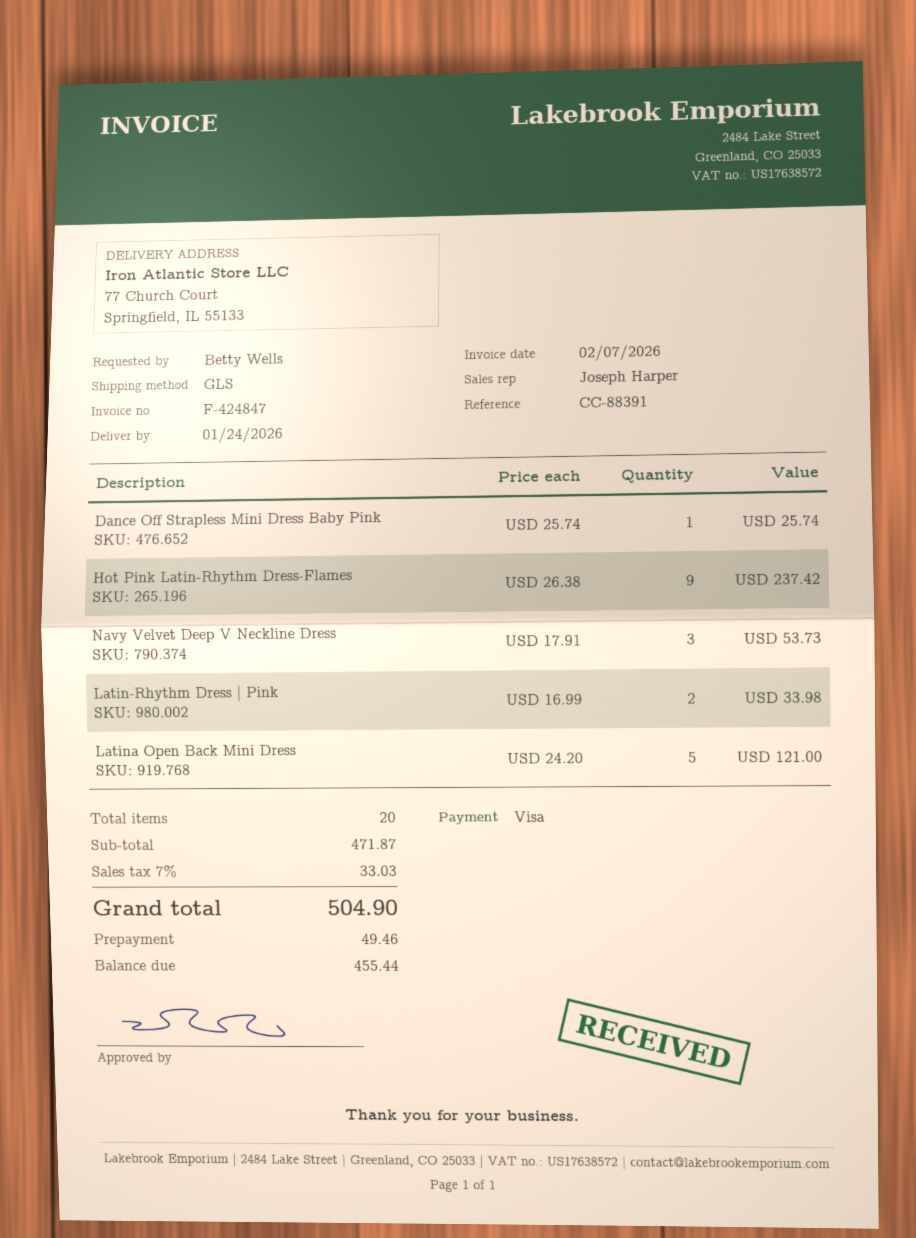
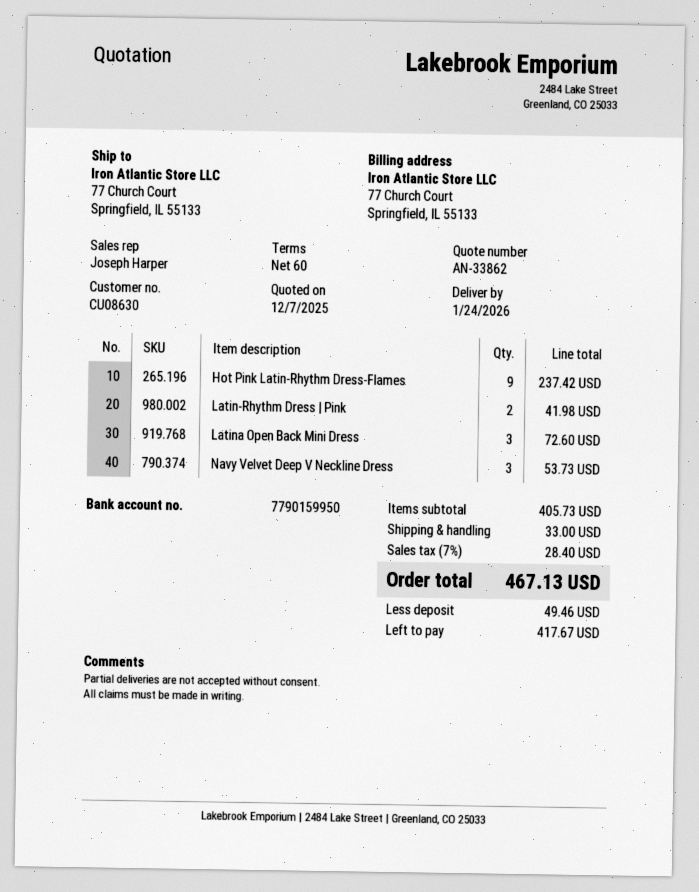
Dance Off Strapless Mini Dress Baby Pink: 1 for 25.74 -> none
Latin-Rhythm Dress | Pink: 2 for 33.98 -> 2 for 41.98
Latina Open Back Mini Dress: 5 for 121.00 -> 3 for 72.60
subtotal: 471.87 -> 405.73
shipping: none -> 33.00
tax: 7% = 33.03 -> 7% = 28.40
total: 504.90 -> 467.13
balance: 455.44 -> 417.67

